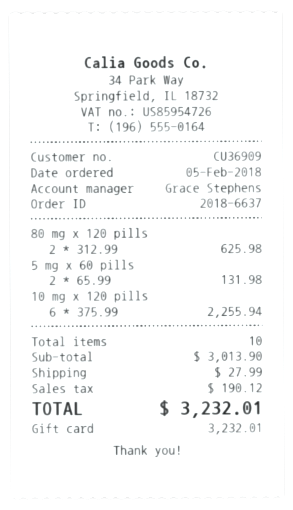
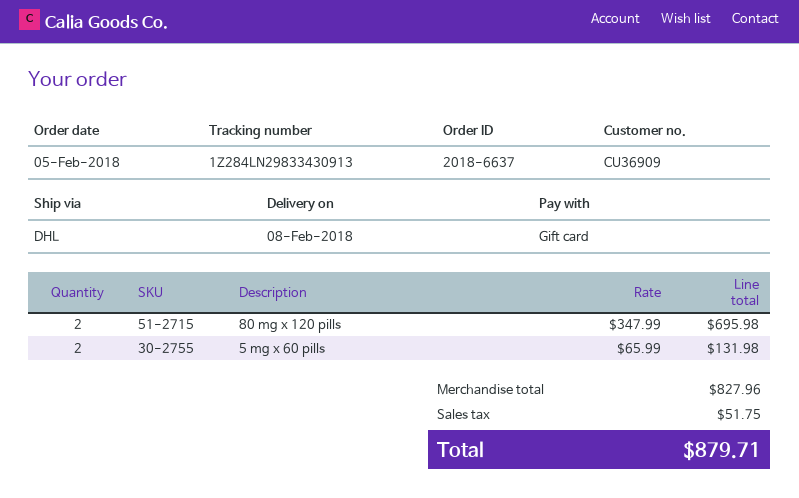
80 mg x 120 pills: 2 x 312.99 = 625.98 -> 2 x 347.99 = 695.98
10 mg x 120 pills: 6 x 375.99 = 2255.94 -> none
subtotal: 3013.90 -> 827.96
shipping: 27.99 -> none
tax: 190.12 -> 51.75
total: 3232.01 -> 879.71

